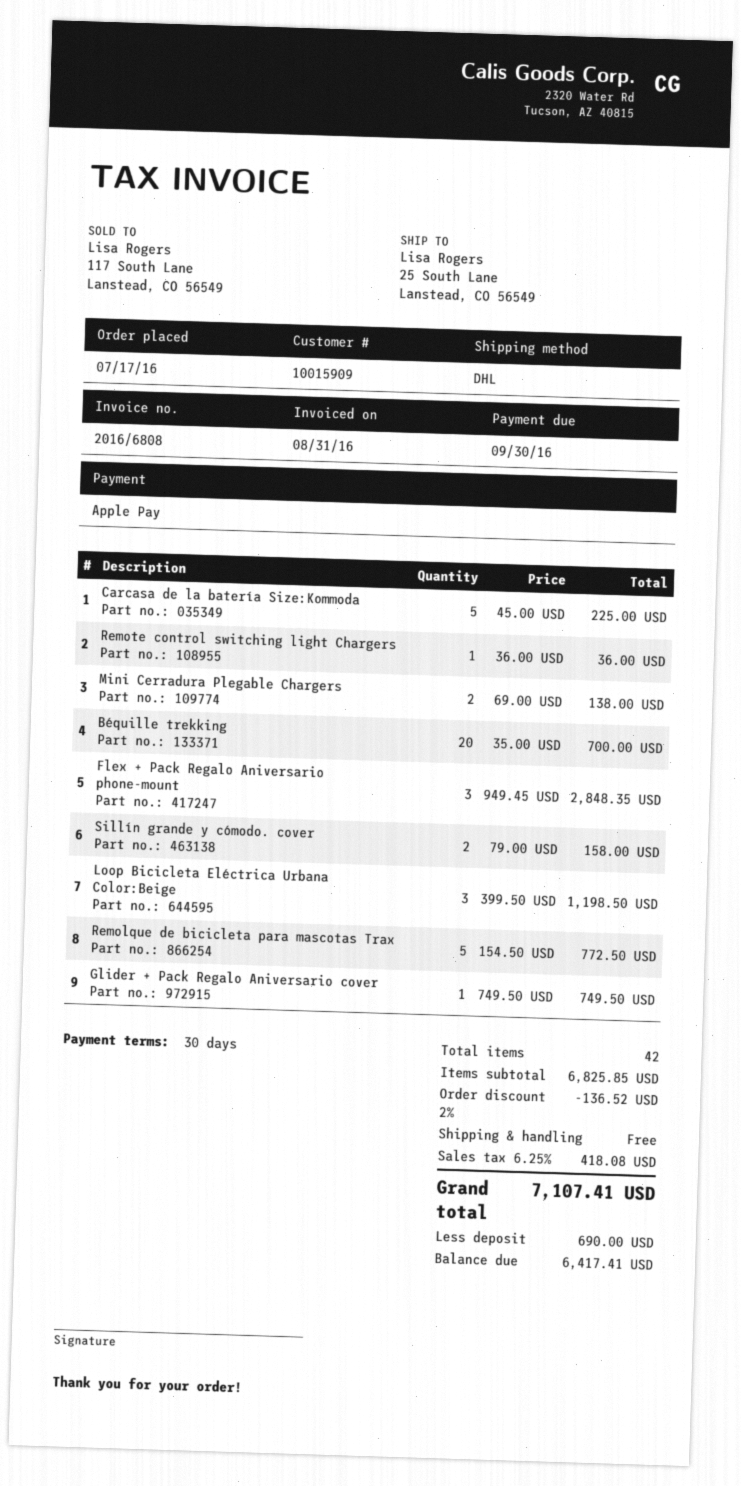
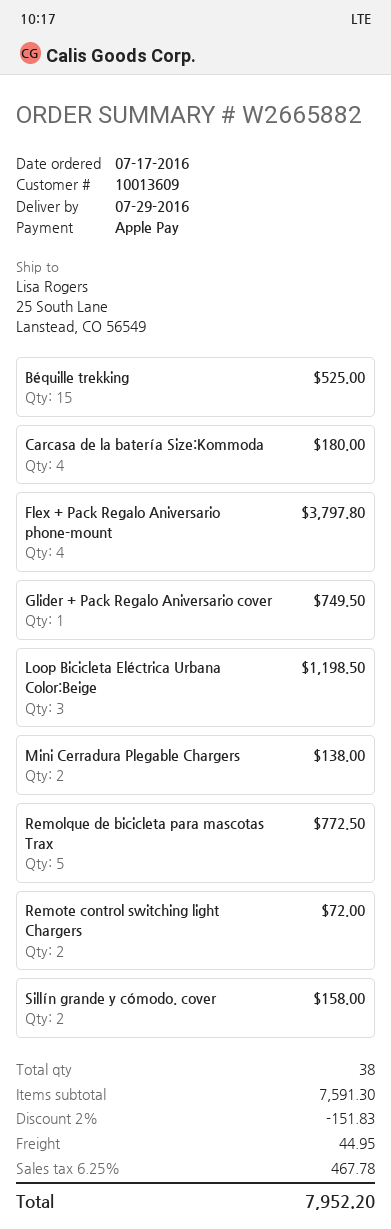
customer number: 10015909 -> 10013609
Carcasa de la batería Size:Kommoda: 5 for 225.00 -> 4 for 180.00
Remote control switching light Chargers: 1 for 36.00 -> 2 for 72.00
Béquille trekking: 20 for 700.00 -> 15 for 525.00
Flex + Pack Regalo Aniversario phone-mount: 3 for 2848.35 -> 4 for 3797.80
total quantity: 42 -> 38
subtotal: 6825.85 -> 7591.30
discount: 2% = 136.52 -> 2% = 151.83
shipping: 0.00 -> 44.95
tax: 6.25% = 418.08 -> 6.25% = 467.78
total: 7107.41 -> 7952.20

